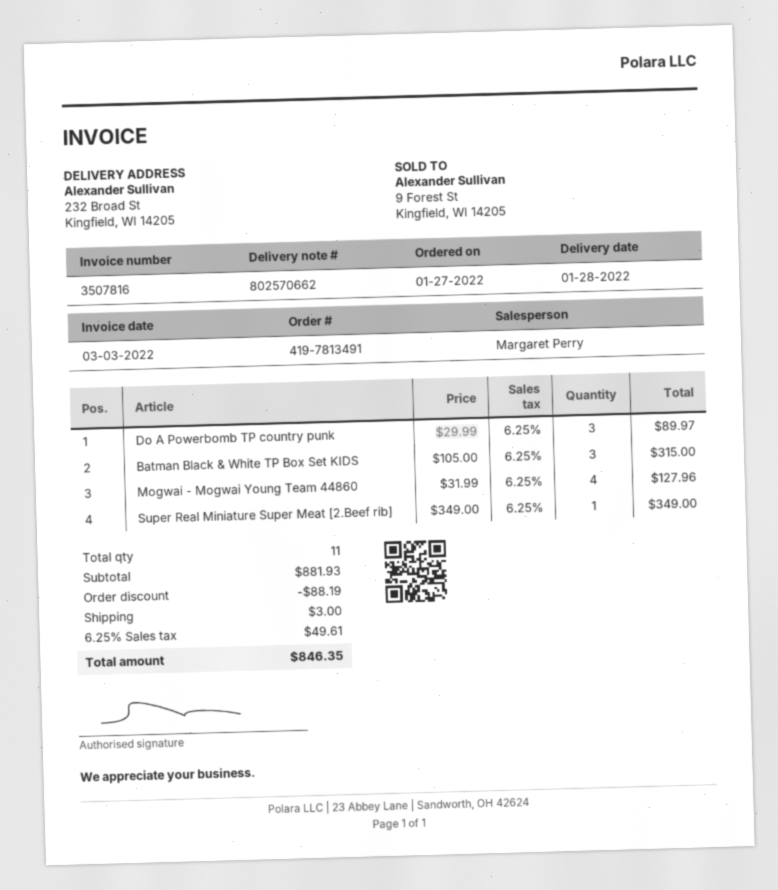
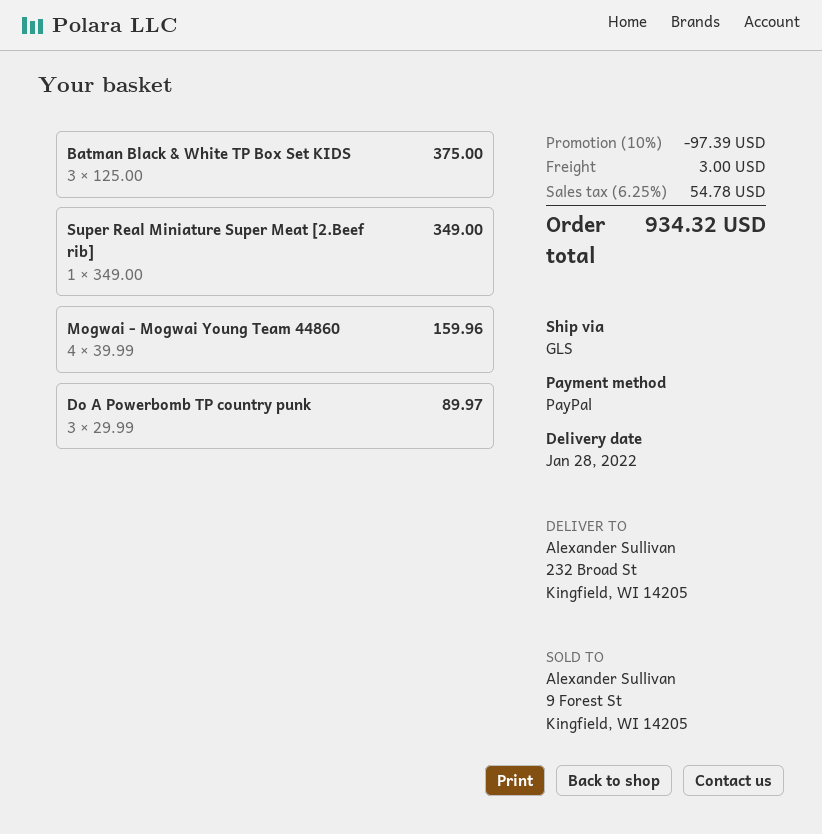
Batman Black & White TP Box Set KIDS: 3 x 105.00 = 315.00 -> 3 x 125.00 = 375.00
Mogwai - Mogwai Young Team 44860: 4 x 31.99 = 127.96 -> 4 x 39.99 = 159.96
discount: 88.19 -> 97.39
tax: 6.25% = 49.61 -> 6.25% = 54.78
total: 846.35 -> 934.32

